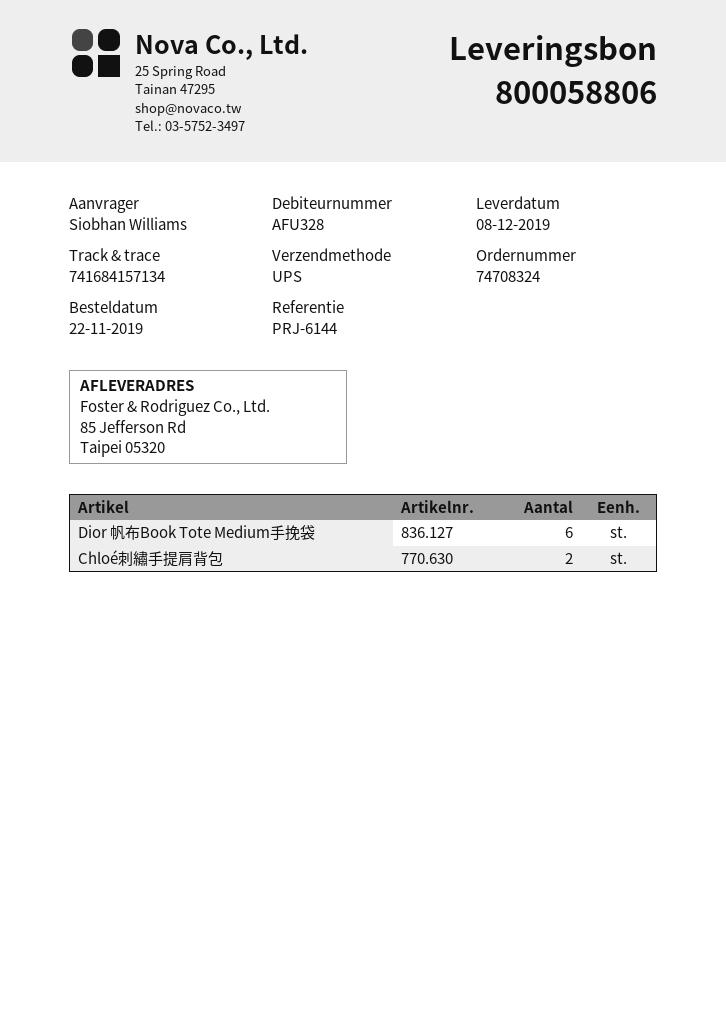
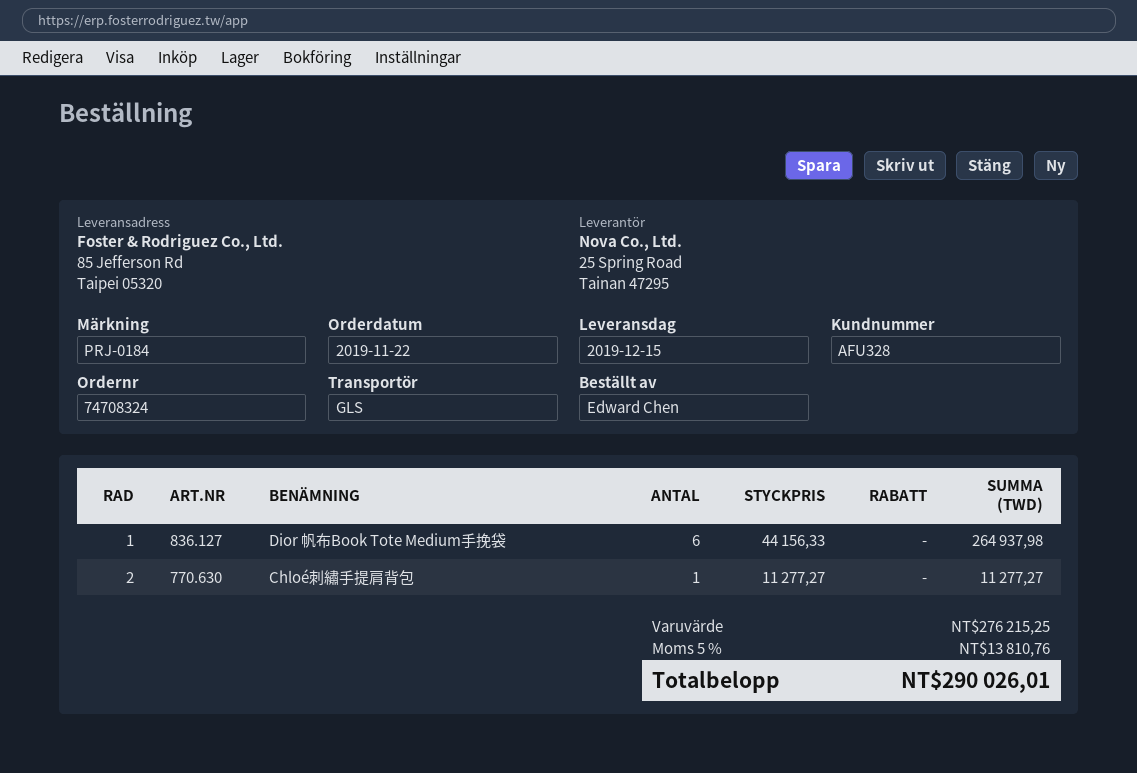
delivery date: 2019-12-08 -> 2019-12-15
reference: PRJ-6144 -> PRJ-0184
ordered by: Siobhan Williams -> Edward Chen
shipping method: UPS -> GLS
Chloé刺繡手提肩背包: 2 -> 1

